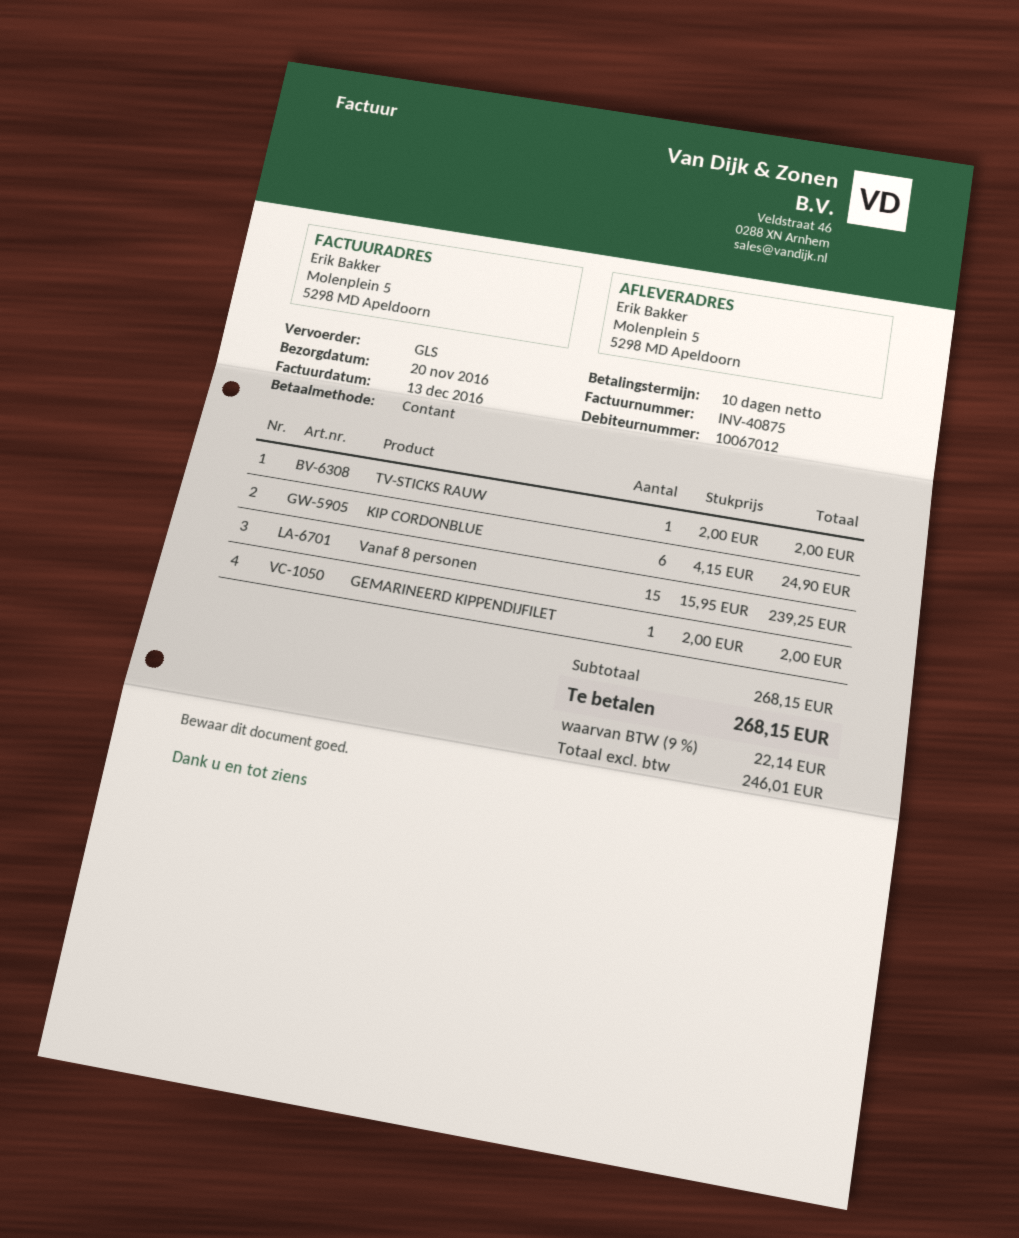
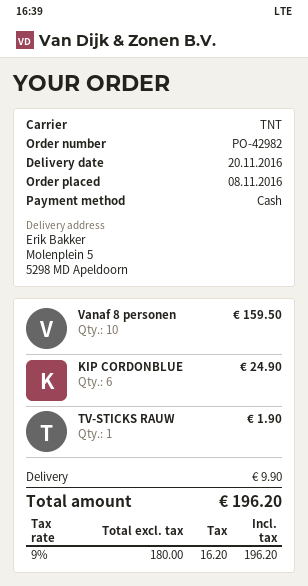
shipping method: GLS -> TNT
TV-STICKS RAUW: 1 for 2.00 -> 1 for 1.90
Vanaf 8 personen: 15 for 239.25 -> 10 for 159.50
GEMARINEERD KIPPENDIJFILET: 1 for 2.00 -> none
shipping: none -> 9.90
net: 246.01 -> 180.00
tax: 9% = 22.14 -> 9% = 16.20
total: 268.15 -> 196.20

